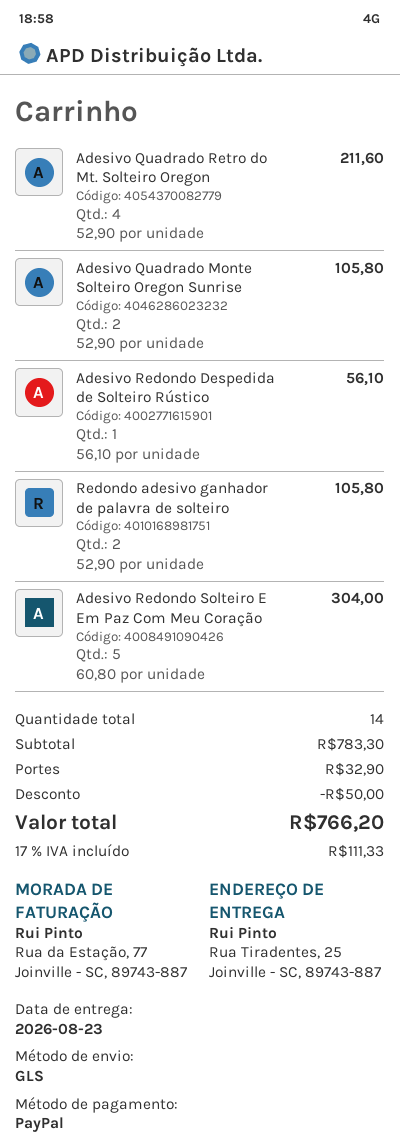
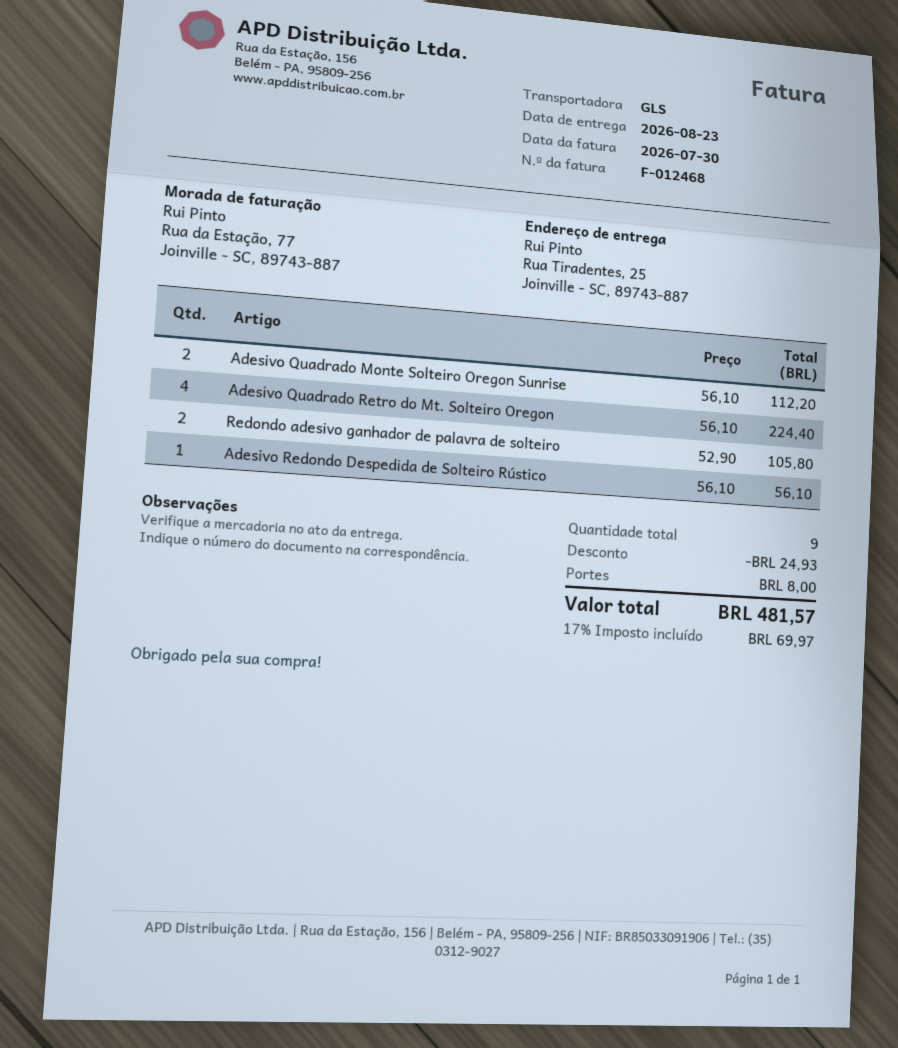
Adesivo Quadrado Retro do Mt. Solteiro Oregon: 4 x 52.90 = 211.60 -> 4 x 56.10 = 224.40
Adesivo Quadrado Monte Solteiro Oregon Sunrise: 2 x 52.90 = 105.80 -> 2 x 56.10 = 112.20
Adesivo Redondo Solteiro E Em Paz Com Meu Coração: 5 x 60.80 = 304.00 -> none
total quantity: 14 -> 9
discount: 50.00 -> 24.93
shipping: 32.90 -> 8.00
tax: 17% = 111.33 -> 17% = 69.97
total: 766.20 -> 481.57

